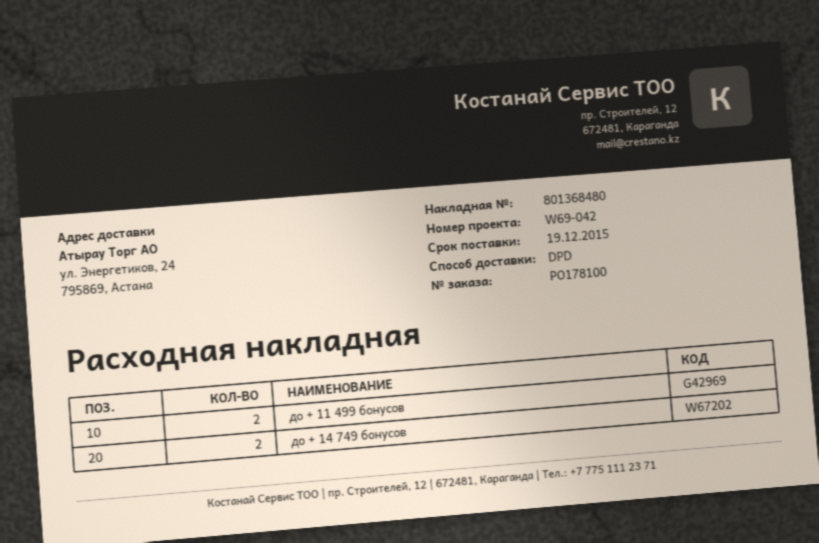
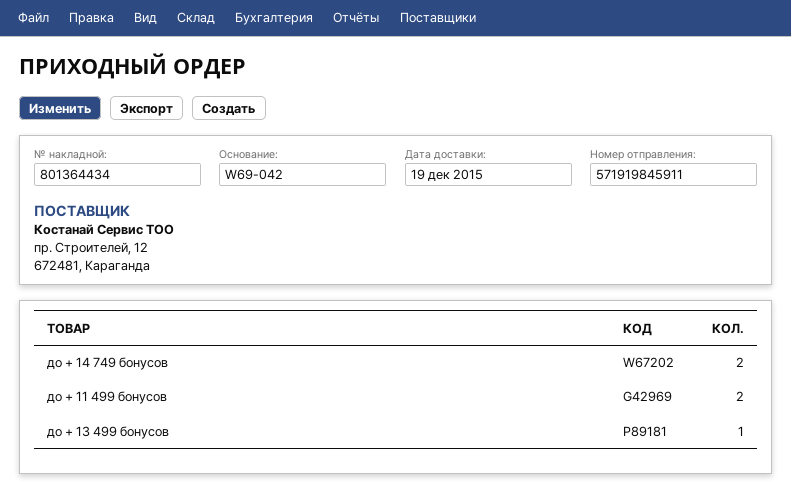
delivery note number: 801368480 -> 801364434
до + 13 499 бонусов: none -> 1

